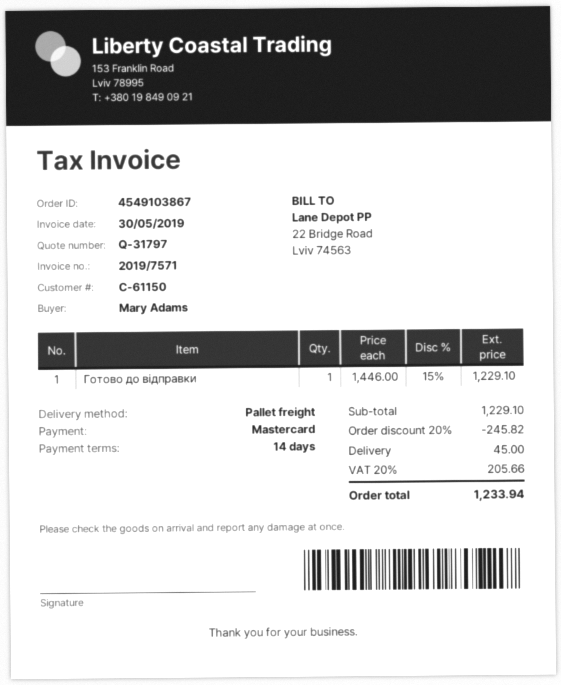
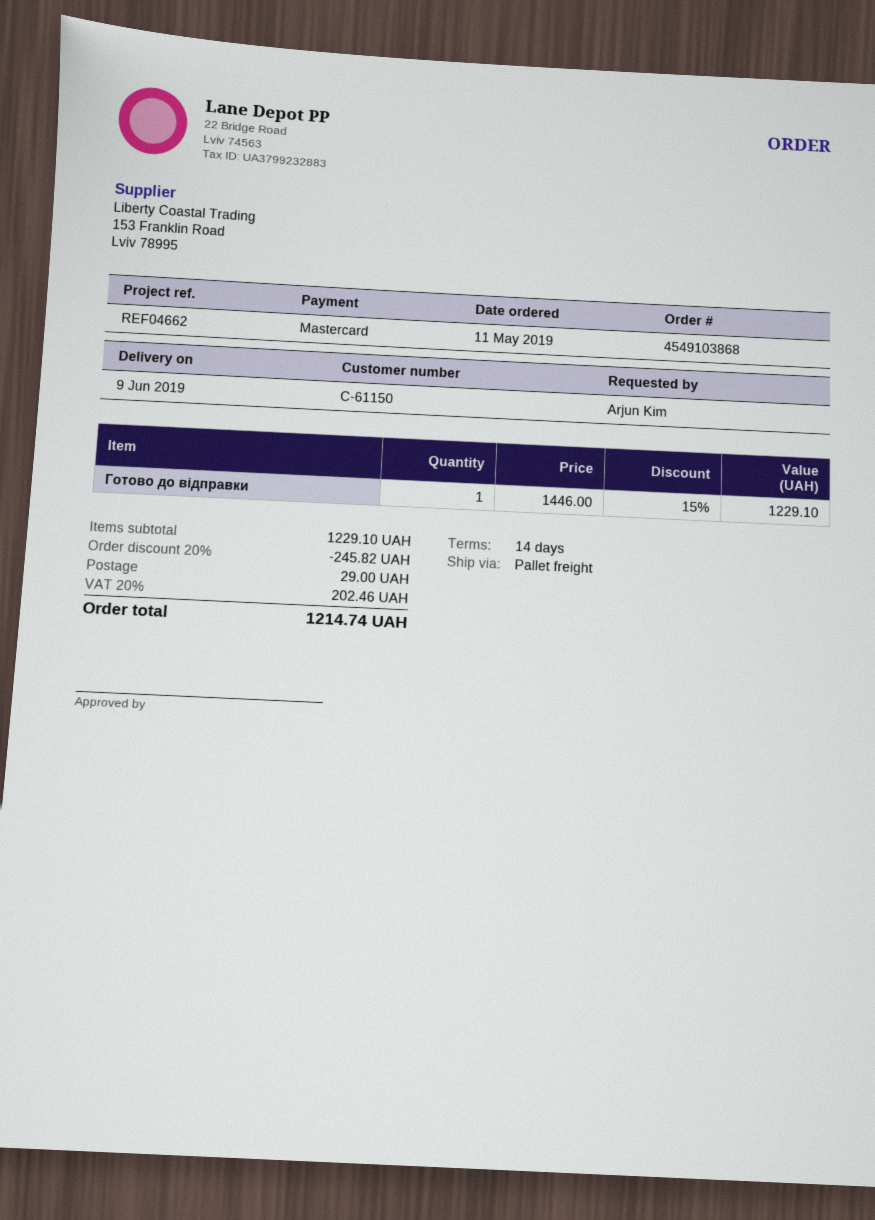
order number: 4549103867 -> 4549103868
ordered by: Mary Adams -> Arjun Kim
shipping: 45.00 -> 29.00
tax: 20% = 205.66 -> 20% = 202.46
total: 1233.94 -> 1214.74

